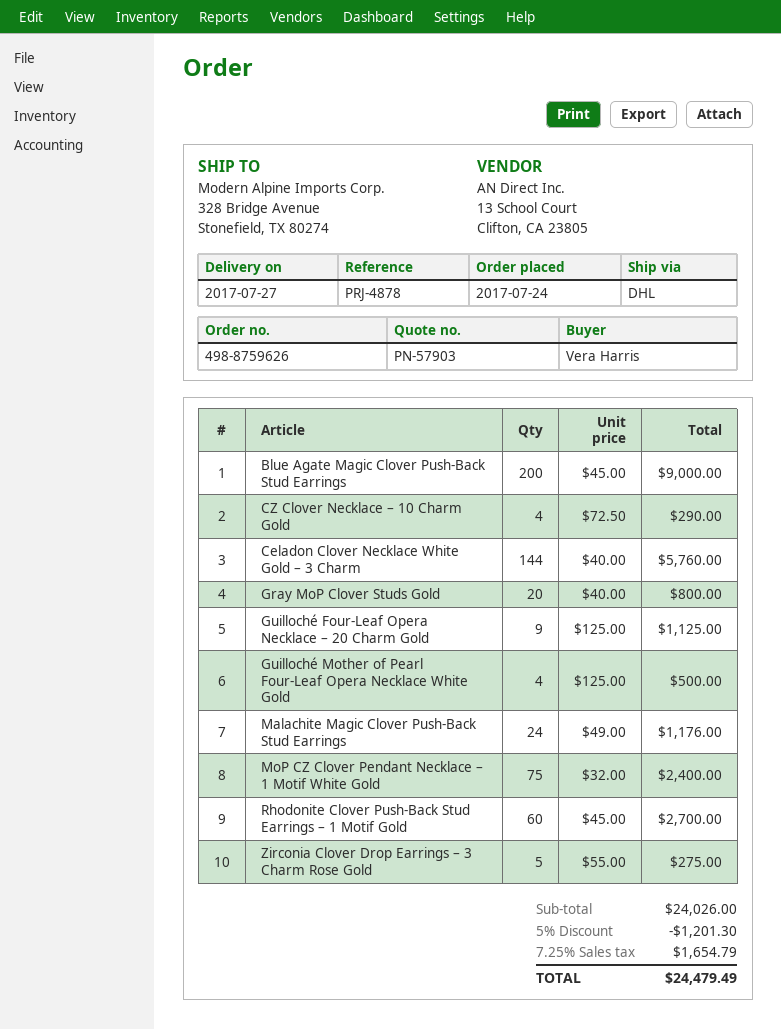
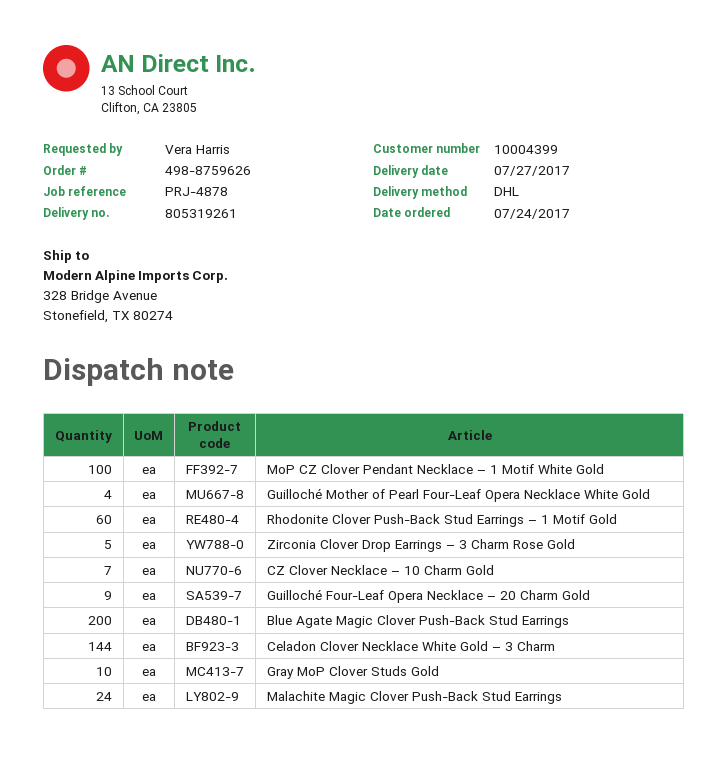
CZ Clover Necklace – 10 Charm Gold: 4 -> 7
Gray MoP Clover Studs Gold: 20 -> 10
MoP CZ Clover Pendant Necklace – 1 Motif White Gold: 75 -> 100

